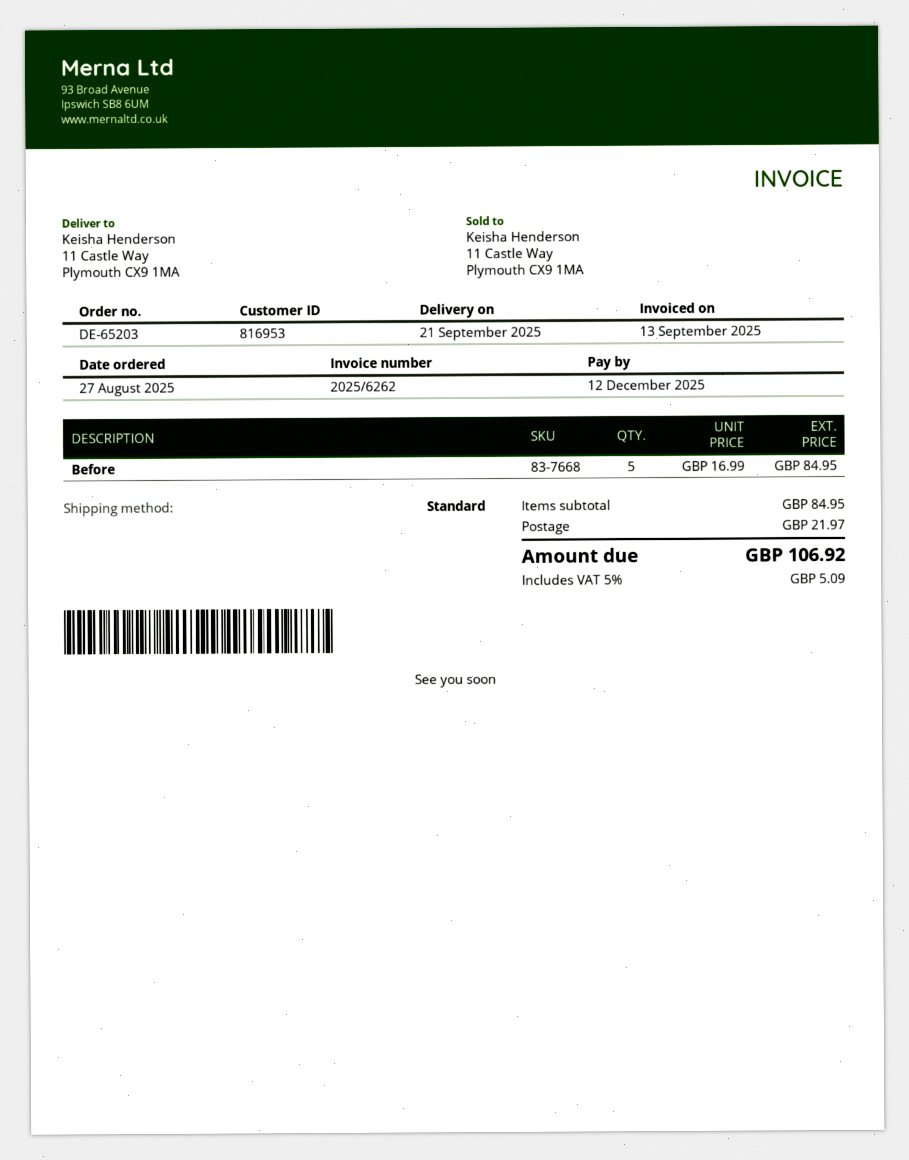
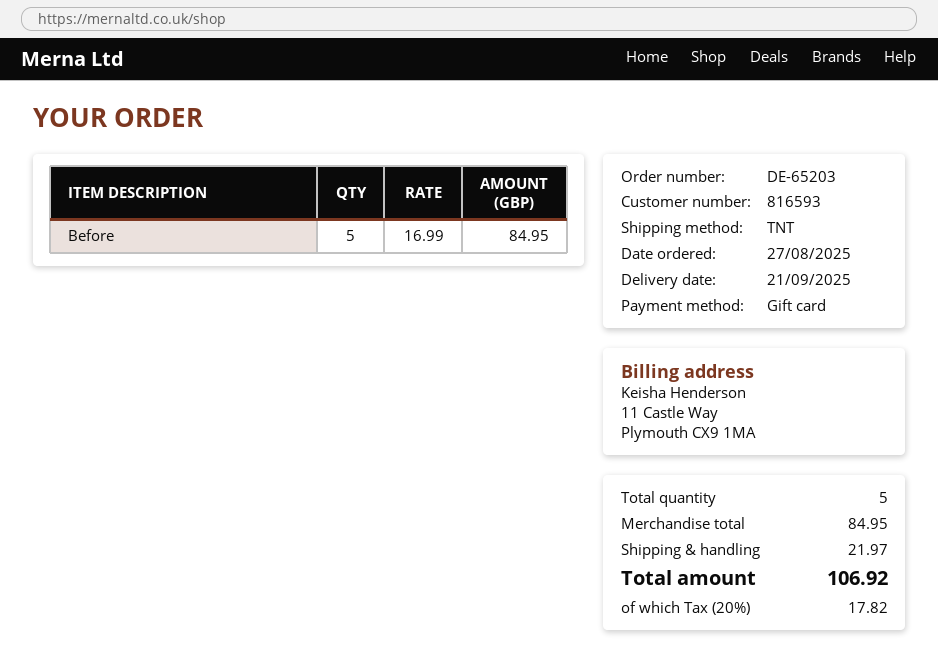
customer number: 816953 -> 816593
shipping method: standard -> TNT
tax: 5% = 5.09 -> 20% = 17.82

